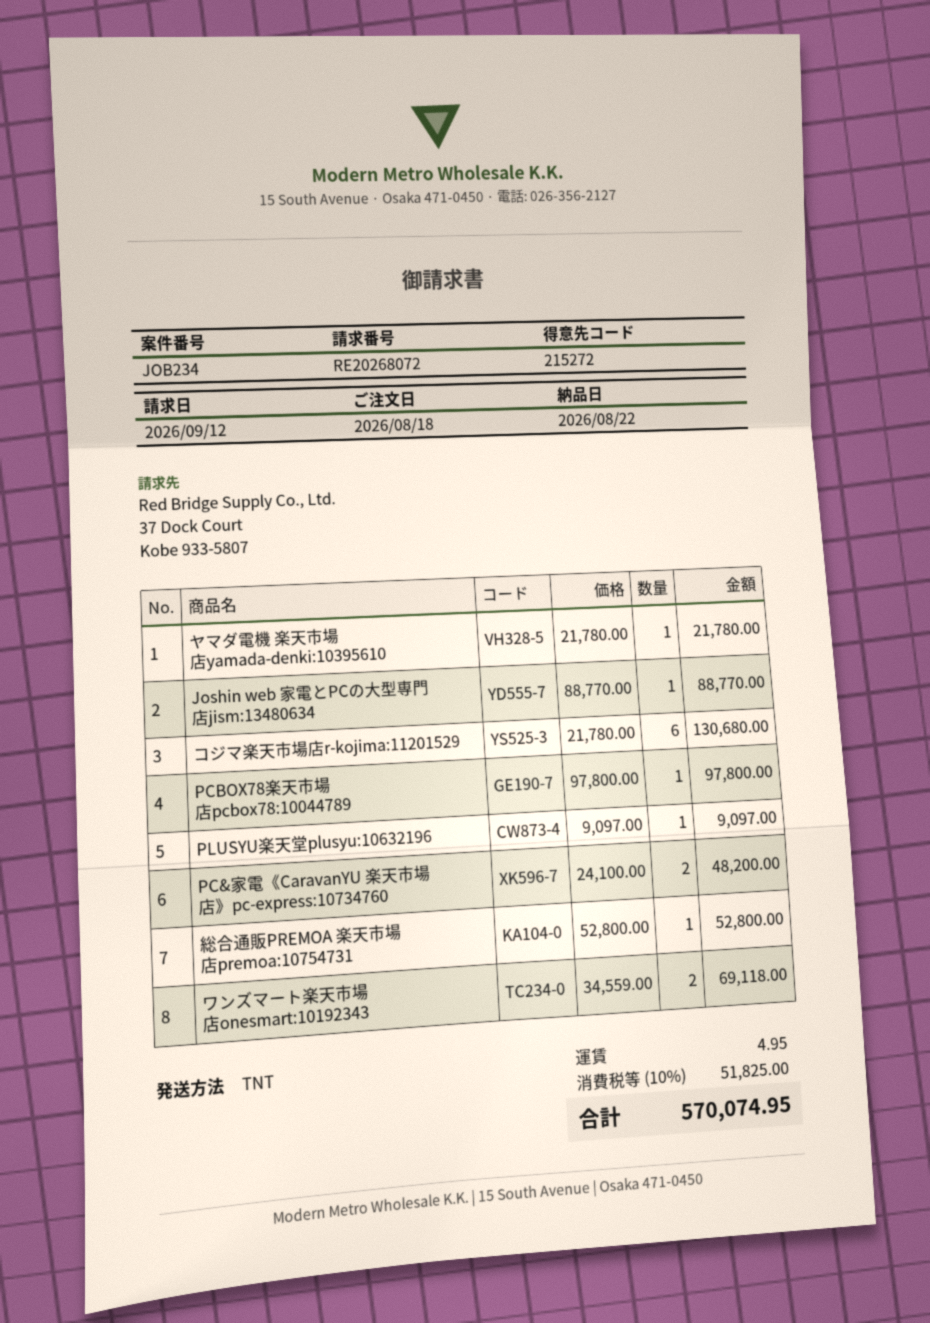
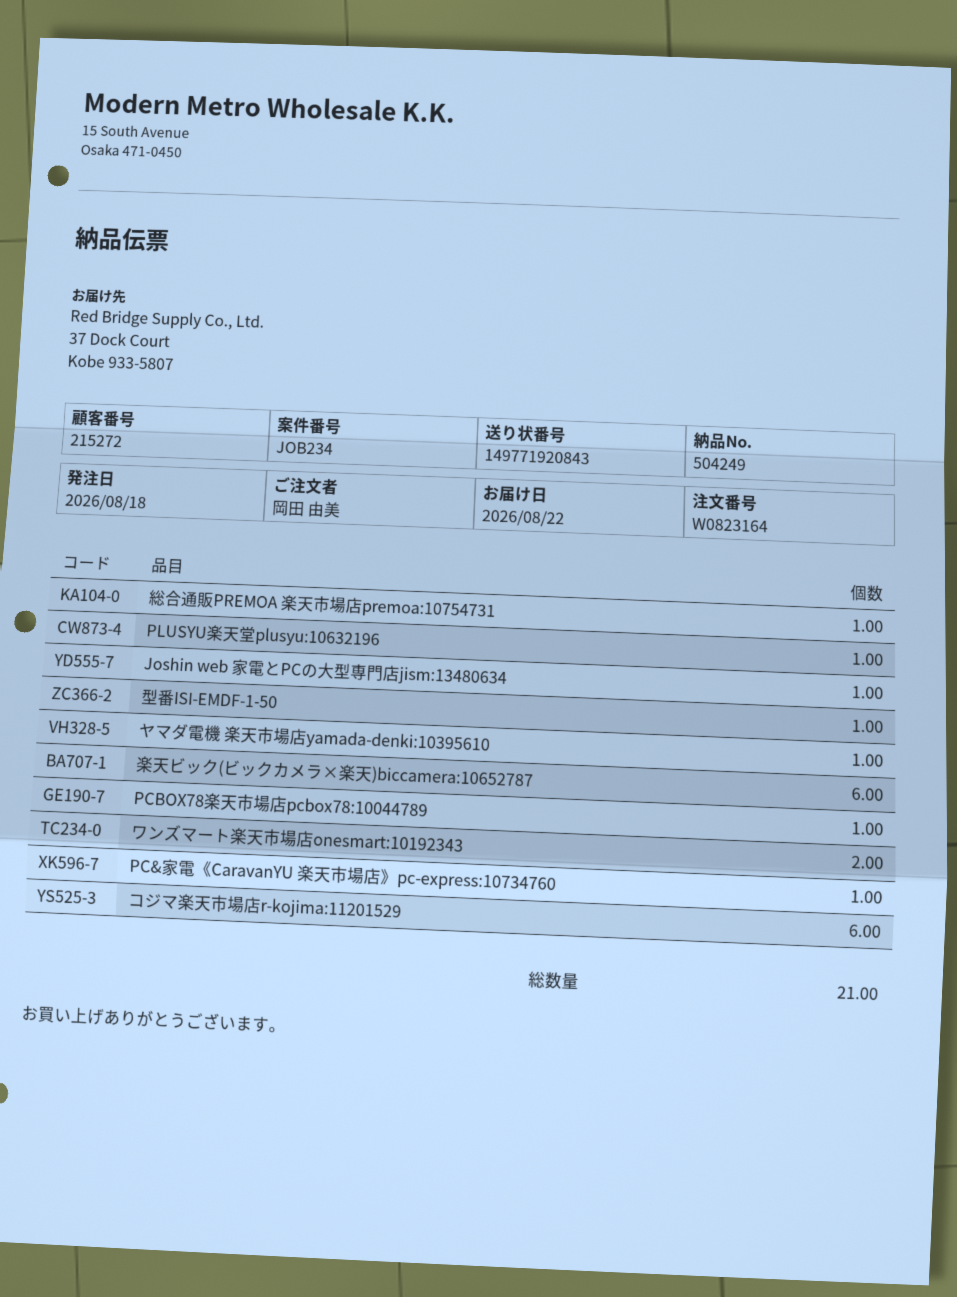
PC&家電《CaravanYU 楽天市場店》pc-express:10734760: 2 -> 1
型番ISI-EMDF-1-50: none -> 1
楽天ビック(ビックカメラ×楽天)biccamera:10652787: none -> 6

